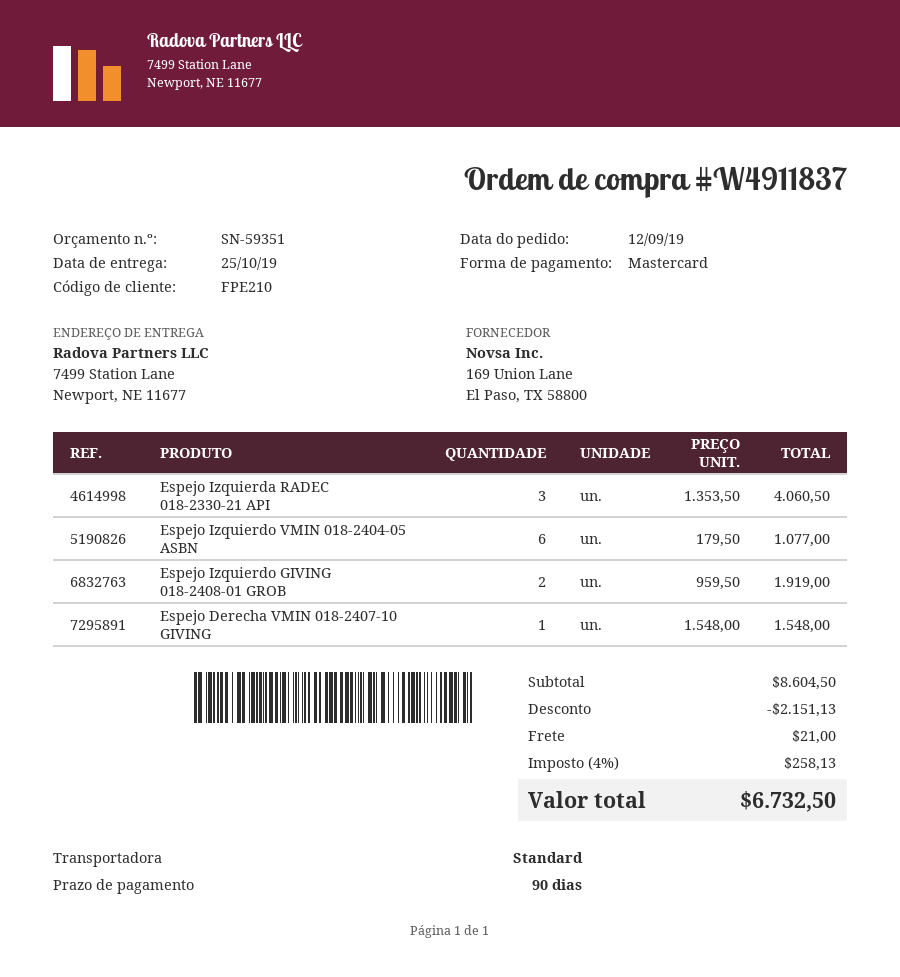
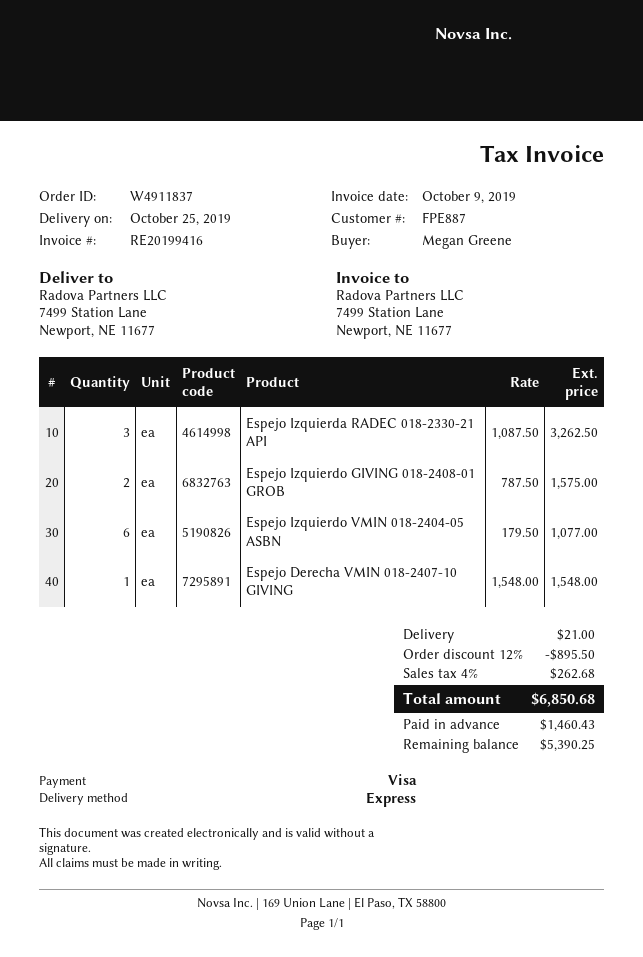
customer number: FPE210 -> FPE887
payment method: Mastercard -> Visa
shipping method: standard -> express
Espejo Izquierda RADEC 018-2330-21 API: 3 x 1353.50 = 4060.50 -> 3 x 1087.50 = 3262.50
Espejo Izquierdo GIVING 018-2408-01 GROB: 2 x 959.50 = 1919.00 -> 2 x 787.50 = 1575.00
discount: 2151.13 -> 895.50
tax: 4% = 258.13 -> 4% = 262.68
total: 6732.50 -> 6850.68

